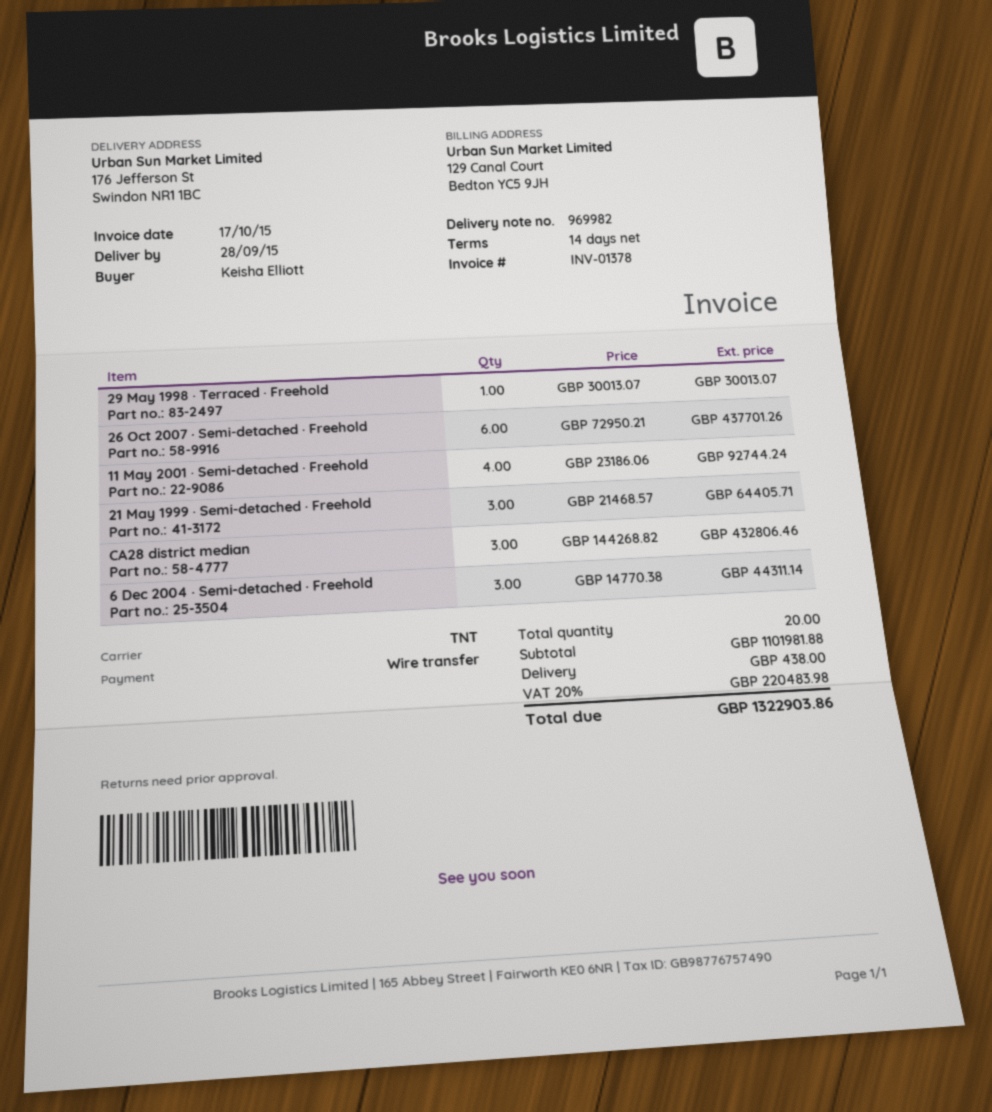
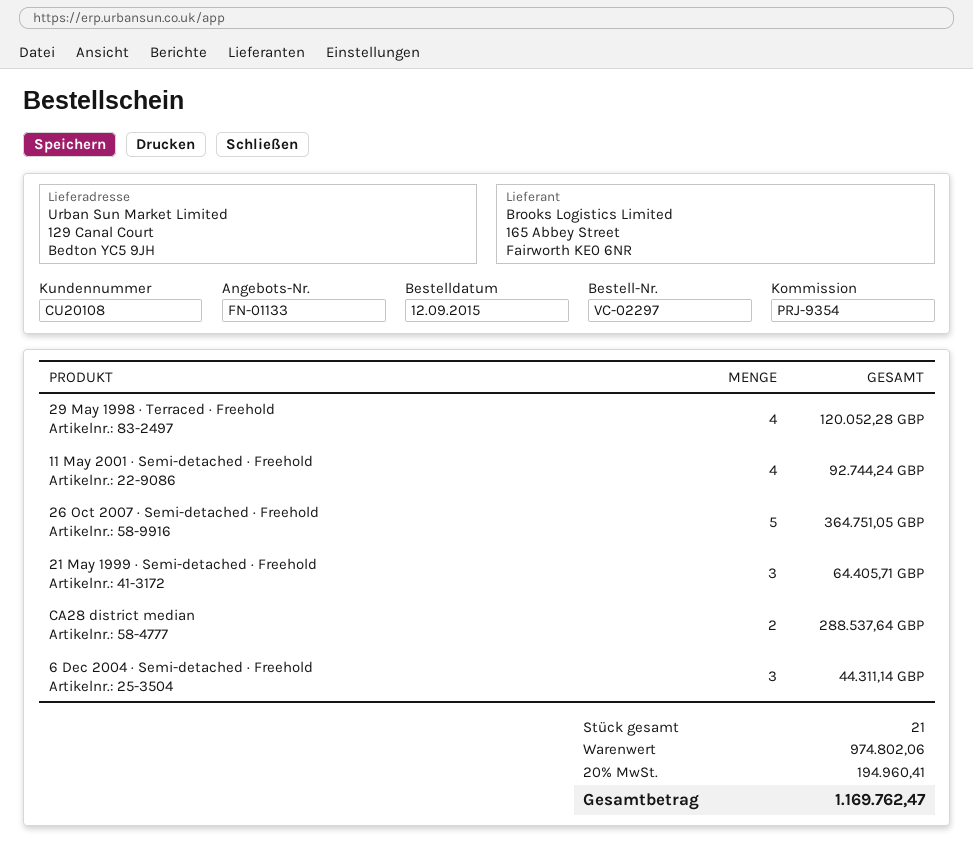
ship to: 176 Jefferson St, Swindon NR1 1BC -> 129 Canal Court, Bedton YC5 9JH
29 May 1998 · Terraced · Freehold: 1 for 30013.07 -> 4 for 120052.28
26 Oct 2007 · Semi-detached · Freehold: 6 for 437701.26 -> 5 for 364751.05
CA28 district median: 3 for 432806.46 -> 2 for 288537.64
total quantity: 20 -> 21
subtotal: 1101981.88 -> 974802.06
shipping: 438.00 -> none
tax: 20% = 220483.98 -> 20% = 194960.41
total: 1322903.86 -> 1169762.47

